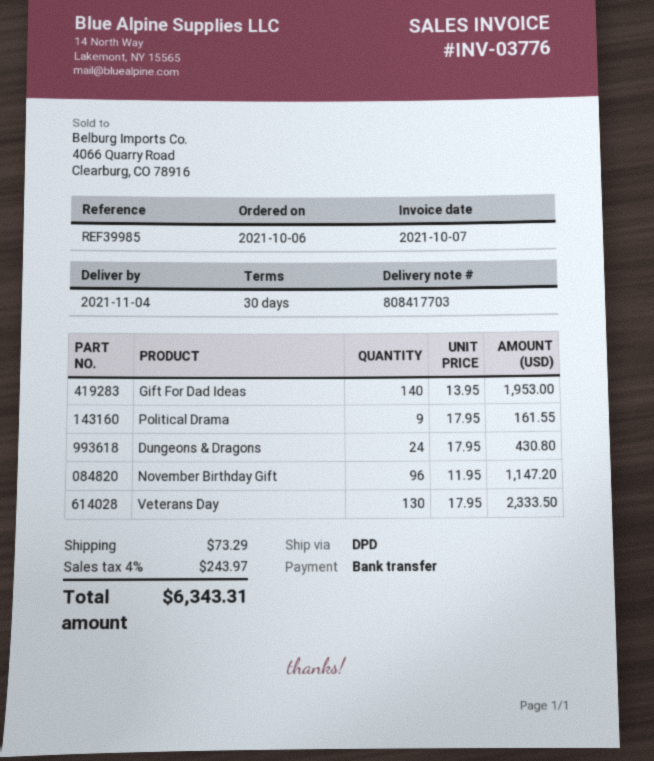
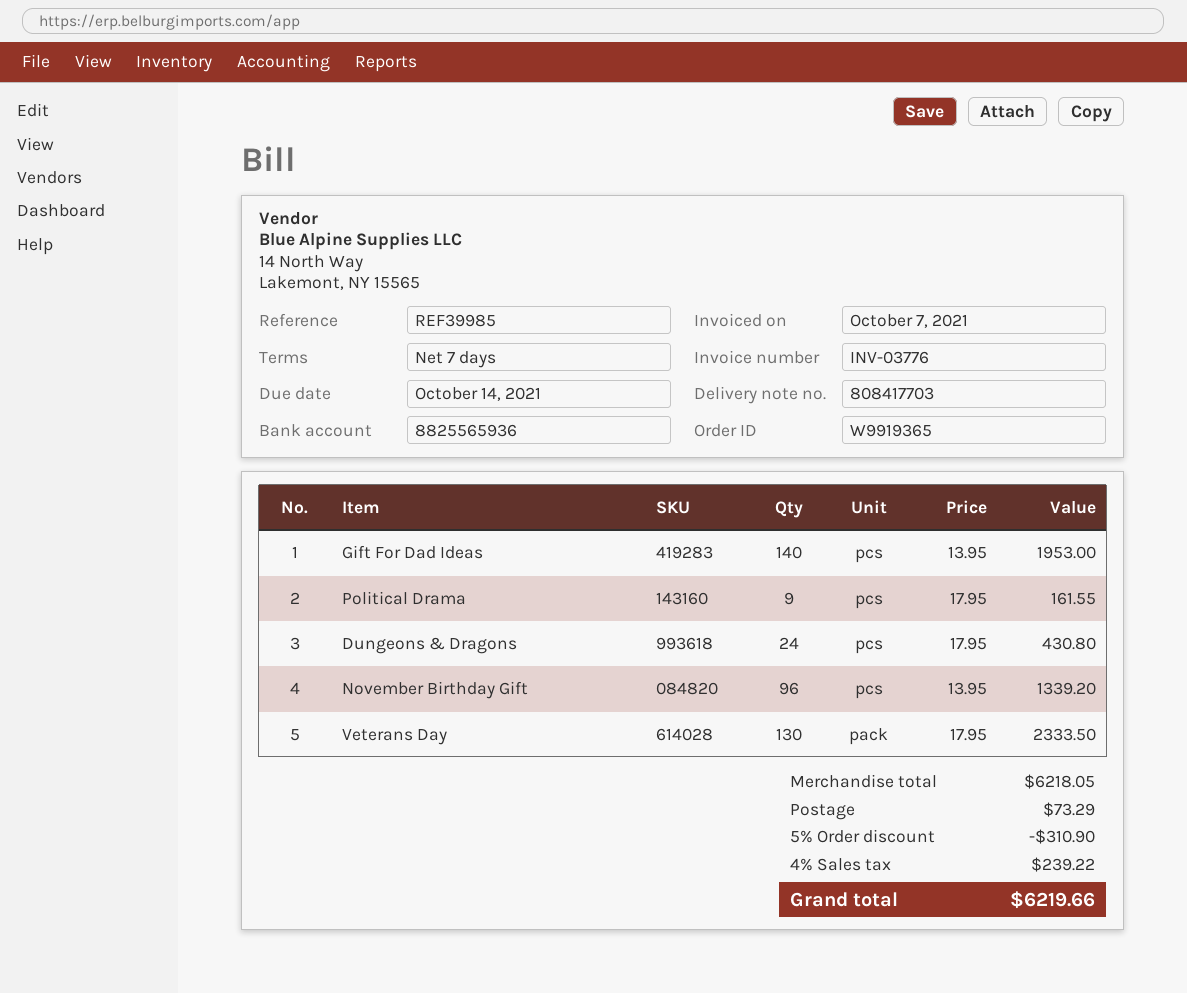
payment terms: 30 days -> 7 days
November Birthday Gift: 96 x 11.95 = 1147.20 -> 96 x 13.95 = 1339.20
discount: none -> 5% = 310.90
tax: 4% = 243.97 -> 4% = 239.22
total: 6343.31 -> 6219.66

